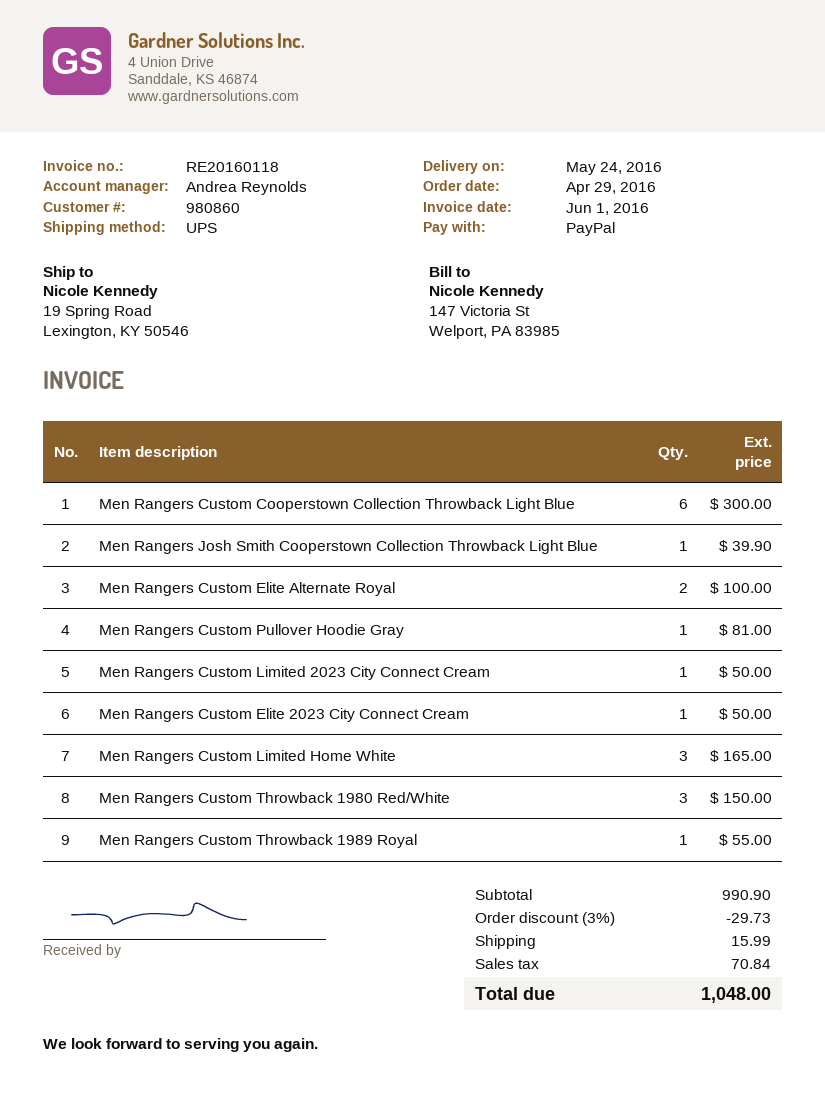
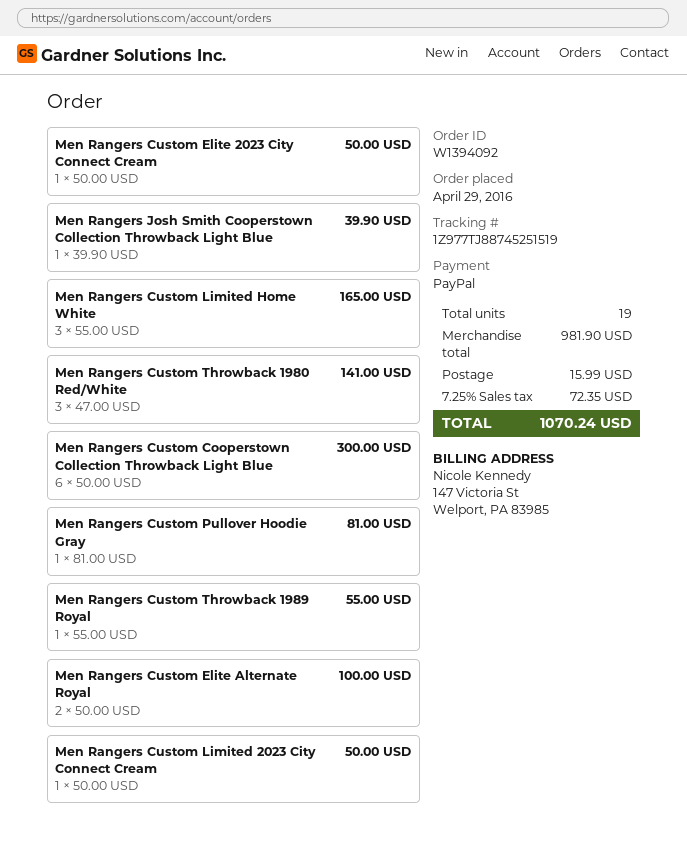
Men Rangers Custom Throwback 1980 Red/White: 3 for 150.00 -> 3 for 141.00
subtotal: 990.90 -> 981.90
discount: 3% = 29.73 -> none
tax: 70.84 -> 72.35
total: 1048.00 -> 1070.24

